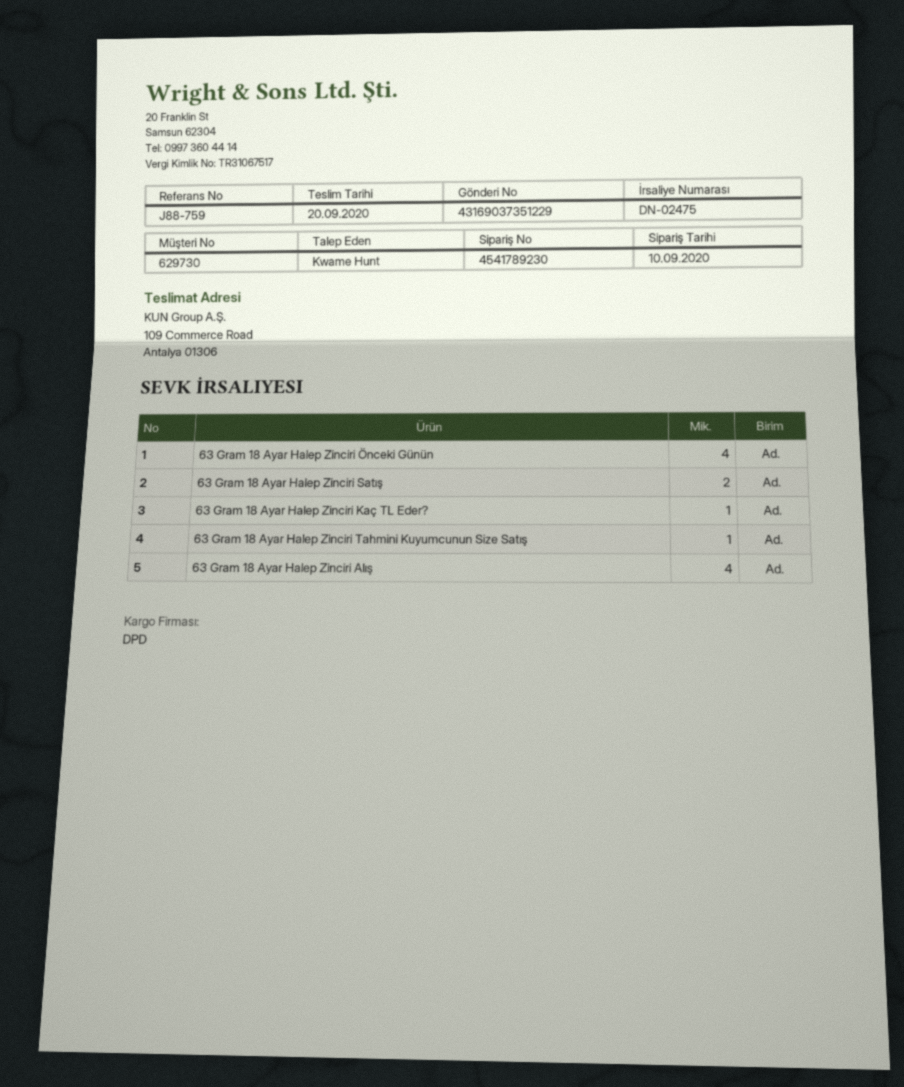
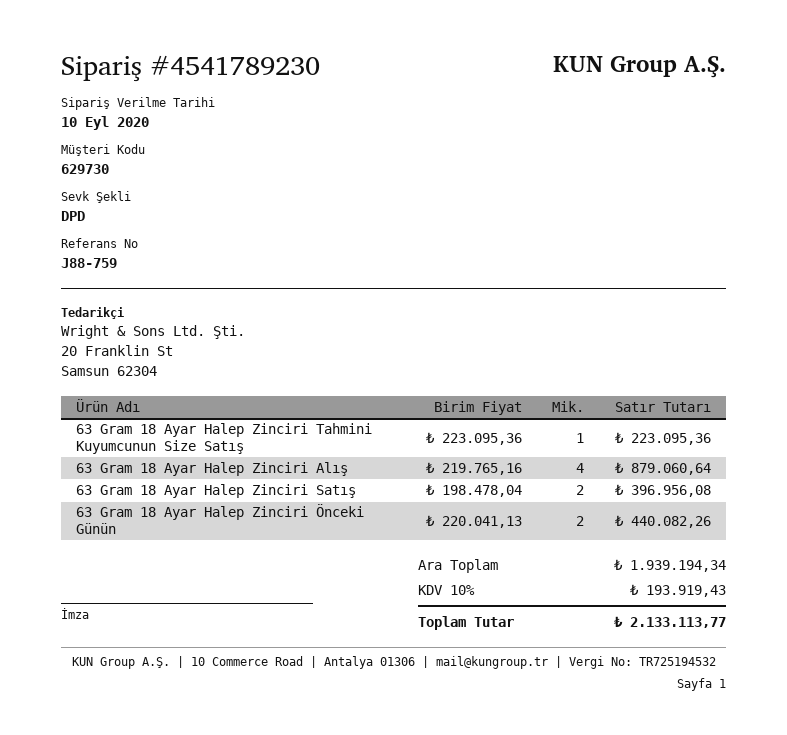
63 Gram 18 Ayar Halep Zinciri Önceki Günün: 4 -> 2
63 Gram 18 Ayar Halep Zinciri Kaç TL Eder?: 1 -> none

